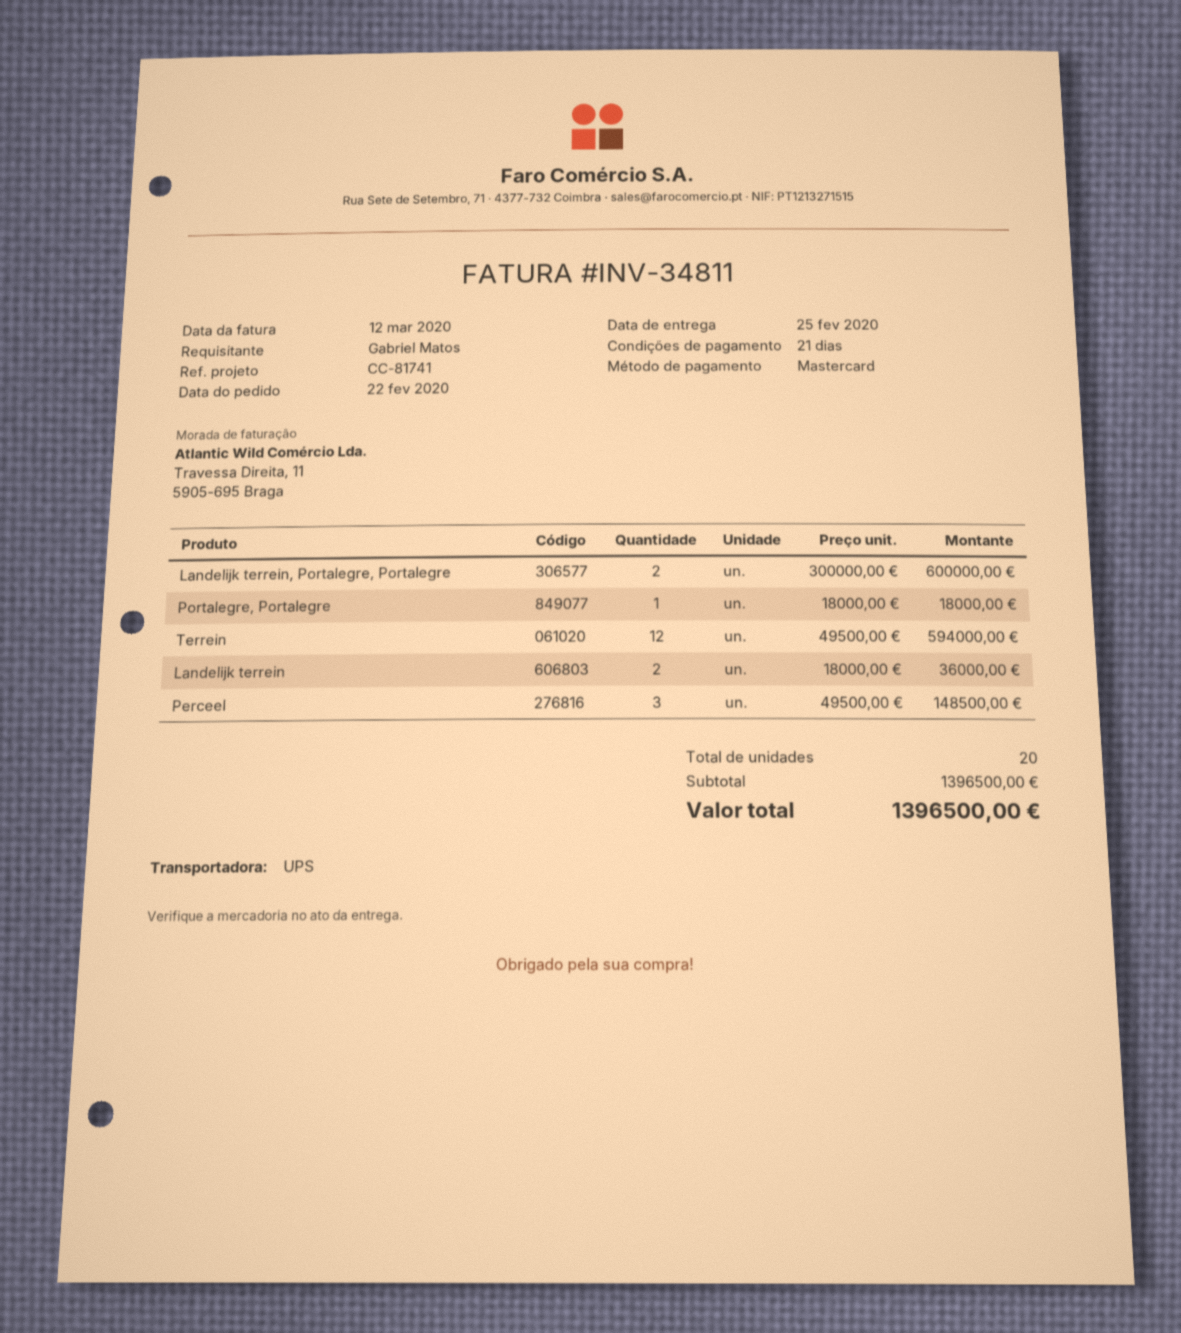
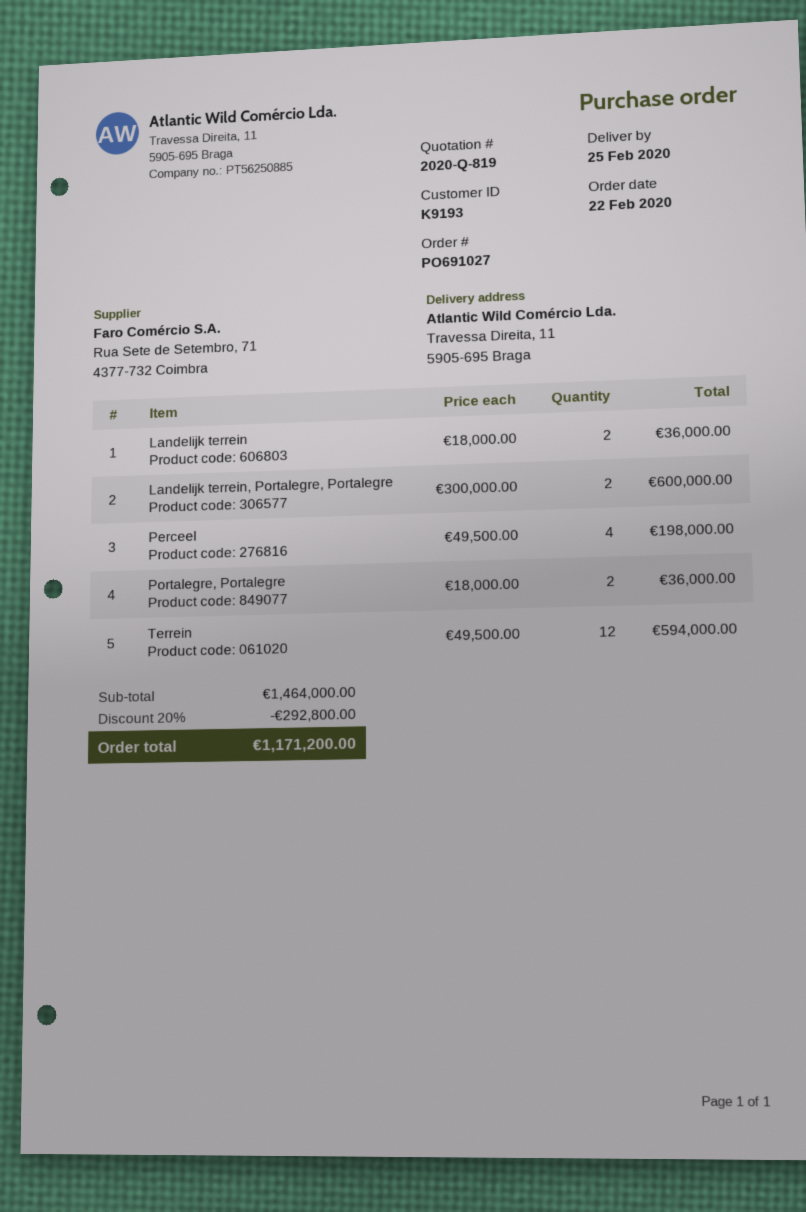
Portalegre, Portalegre: 1 x 18000.00 = 18000.00 -> 2 x 18000.00 = 36000.00
Perceel: 3 x 49500.00 = 148500.00 -> 4 x 49500.00 = 198000.00
subtotal: 1396500.00 -> 1464000.00
discount: none -> 20% = 292800.00
total: 1396500.00 -> 1171200.00

